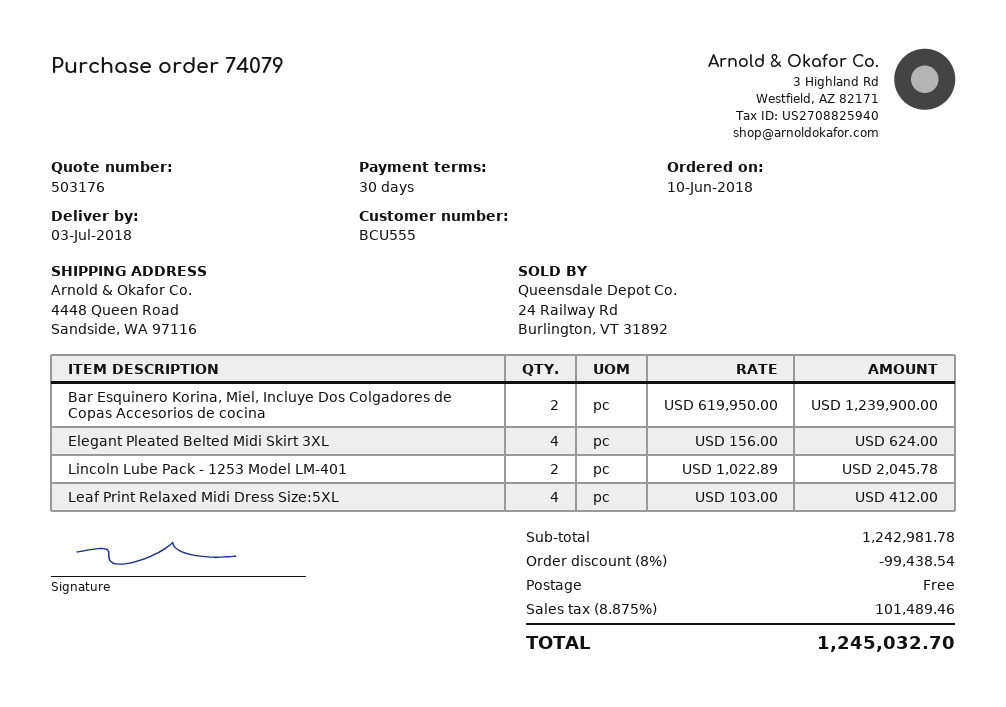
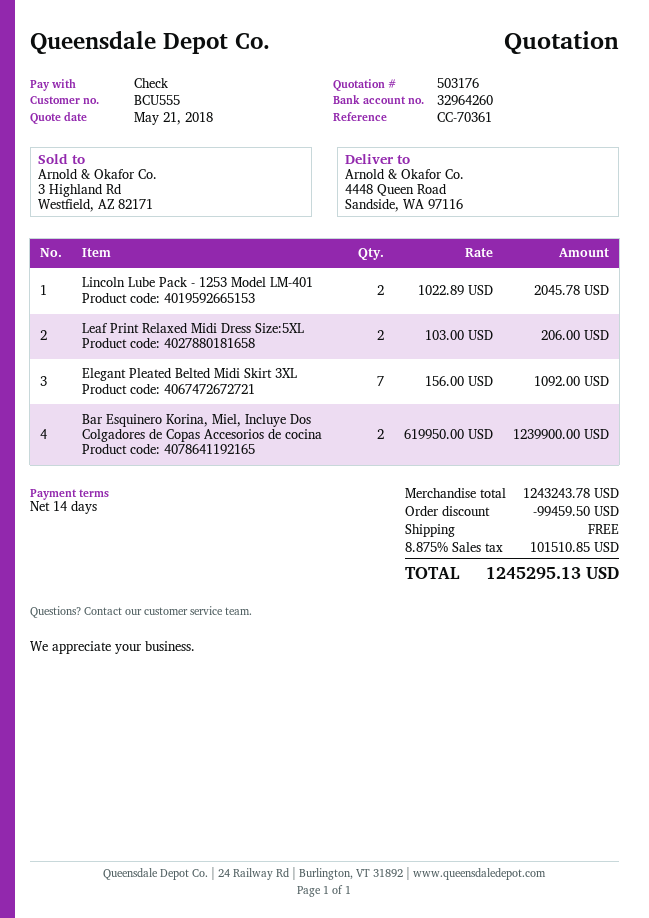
payment terms: 30 days -> 14 days
Elegant Pleated Belted Midi Skirt 3XL: 4 x 156.00 = 624.00 -> 7 x 156.00 = 1092.00
Leaf Print Relaxed Midi Dress Size:5XL: 4 x 103.00 = 412.00 -> 2 x 103.00 = 206.00
subtotal: 1242981.78 -> 1243243.78
discount: 99438.54 -> 99459.50
tax: 8.875% = 101489.46 -> 8.875% = 101510.85
total: 1245032.70 -> 1245295.13

